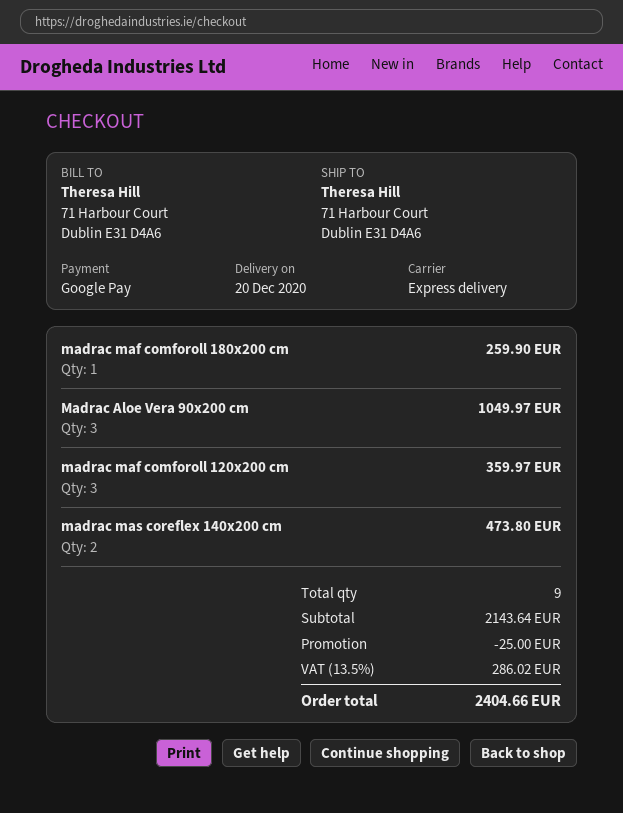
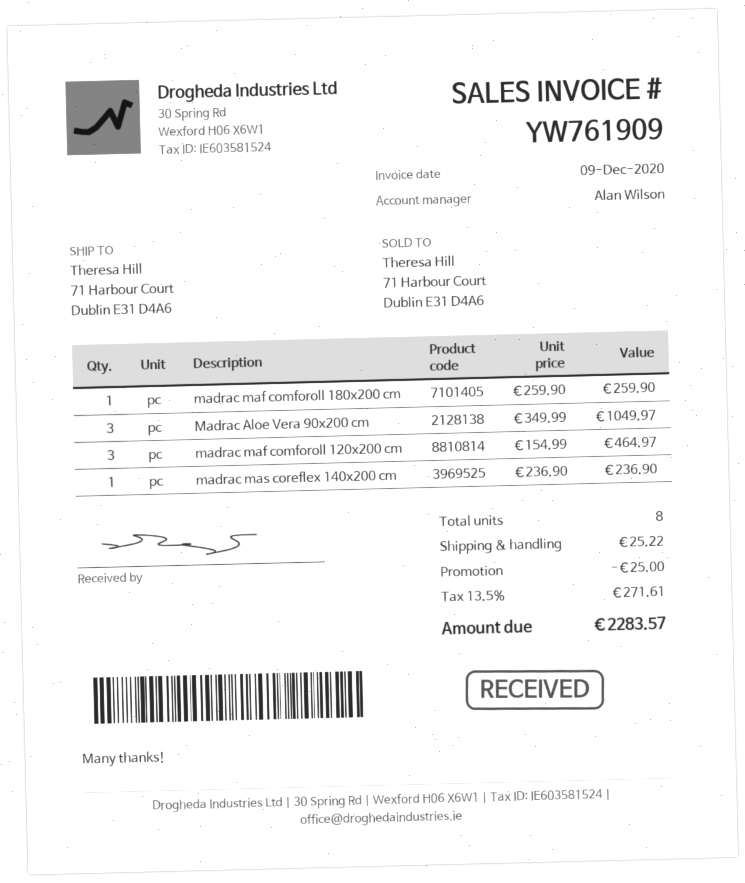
madrac maf comforoll 120x200 cm: 3 for 359.97 -> 3 for 464.97
madrac mas coreflex 140x200 cm: 2 for 473.80 -> 1 for 236.90
total quantity: 9 -> 8
shipping: none -> 25.22
tax: 13.5% = 286.02 -> 13.5% = 271.61
total: 2404.66 -> 2283.57

